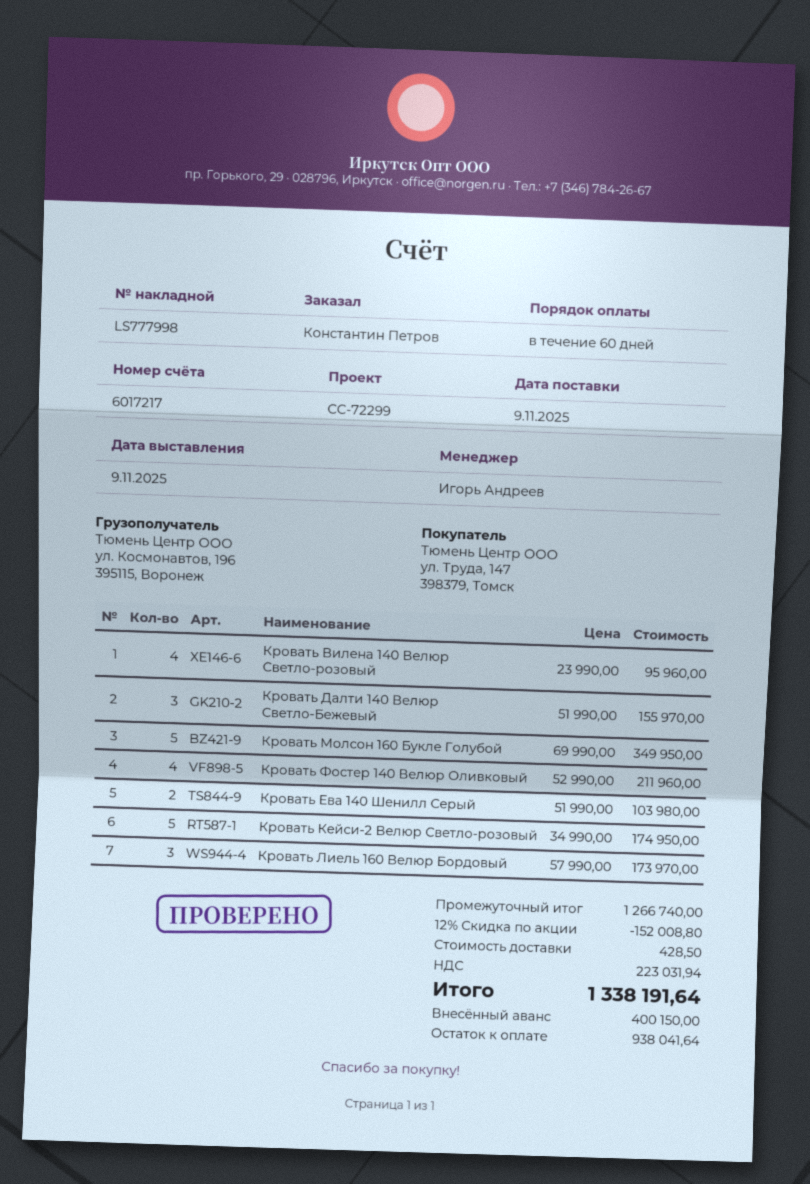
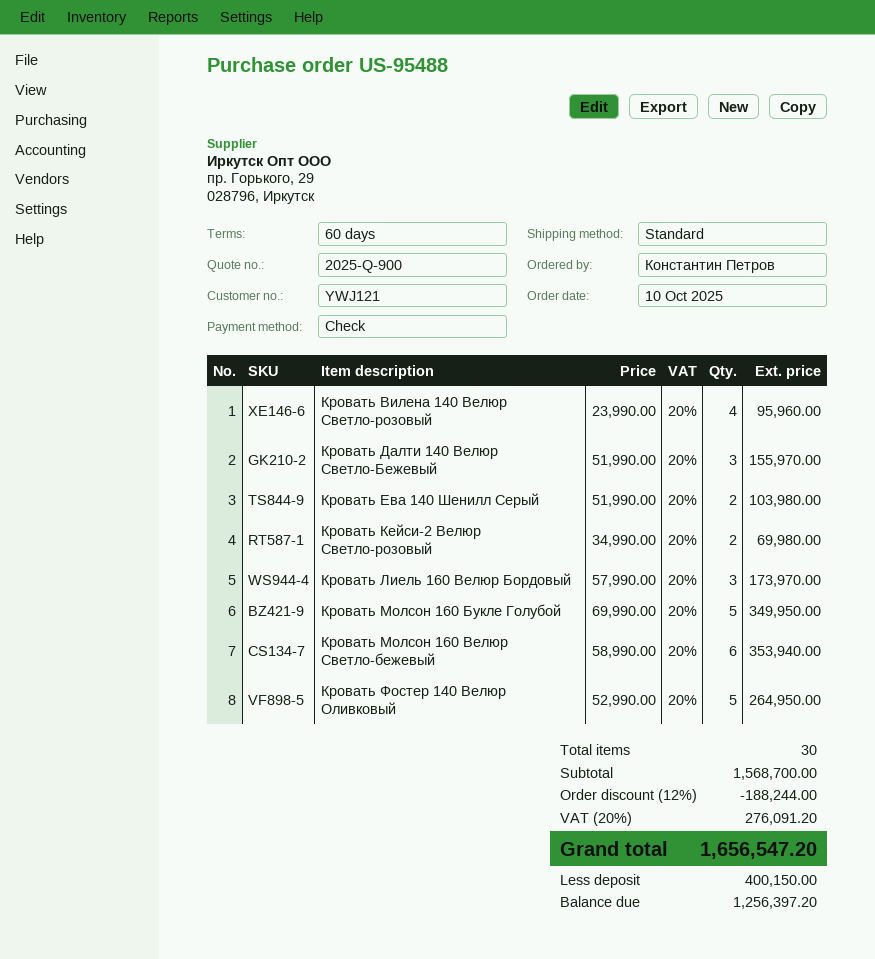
Кровать Фостер 140 Велюр Оливковый: 4 x 52990.00 = 211960.00 -> 5 x 52990.00 = 264950.00
Кровать Кейси-2 Велюр Светло-розовый: 5 x 34990.00 = 174950.00 -> 2 x 34990.00 = 69980.00
Кровать Молсон 160 Велюр Светло-бежевый: none -> 6 x 58990.00 = 353940.00
subtotal: 1266740.00 -> 1568700.00
discount: 12% = 152008.80 -> 12% = 188244.00
shipping: 428.50 -> none
tax: 223031.94 -> 276091.20
total: 1338191.64 -> 1656547.20
balance: 938041.64 -> 1256397.20

